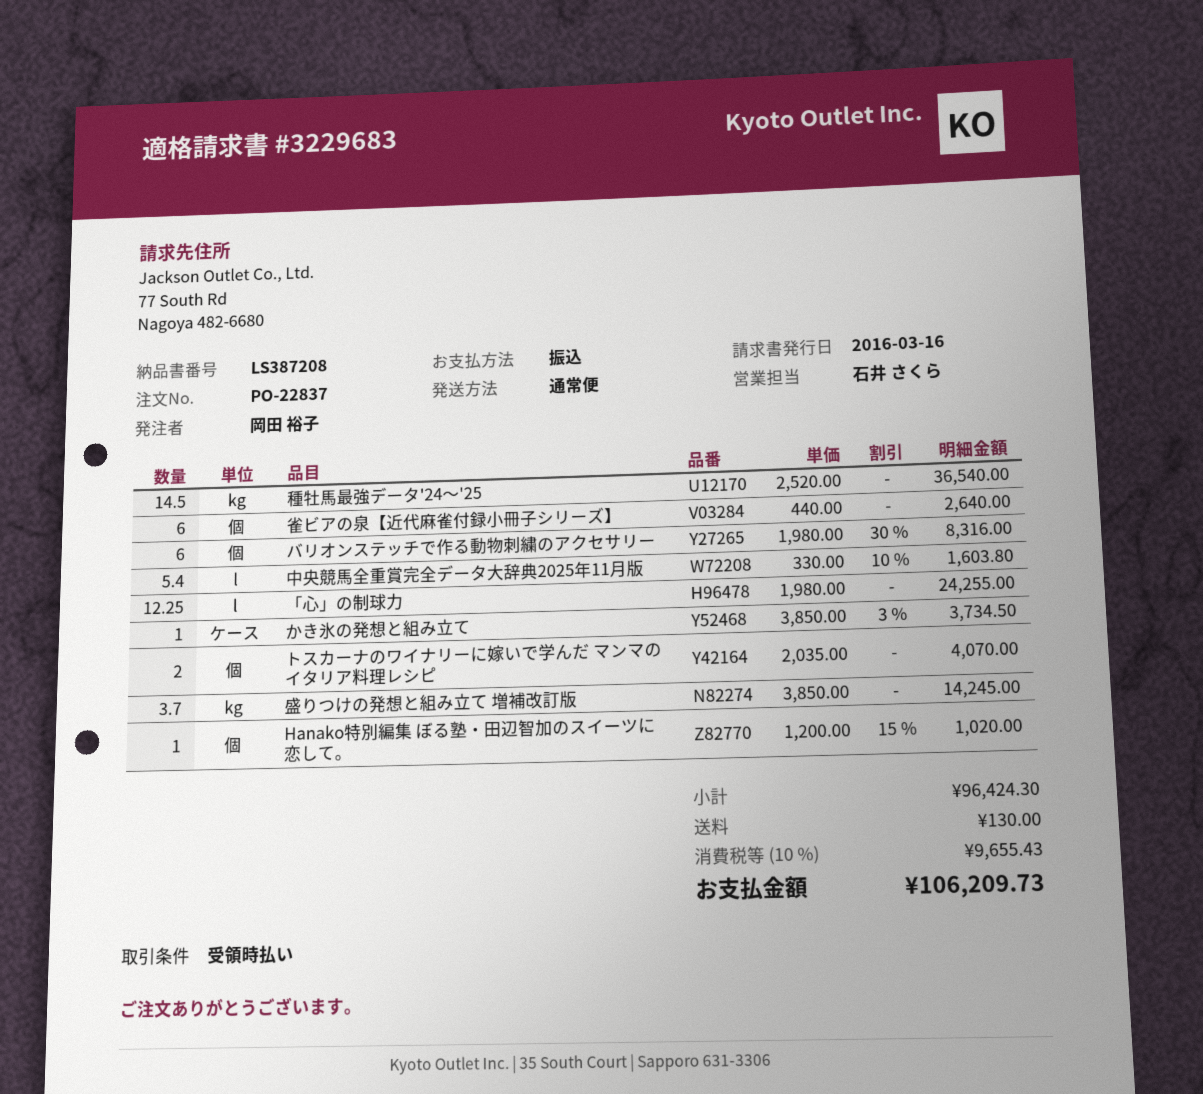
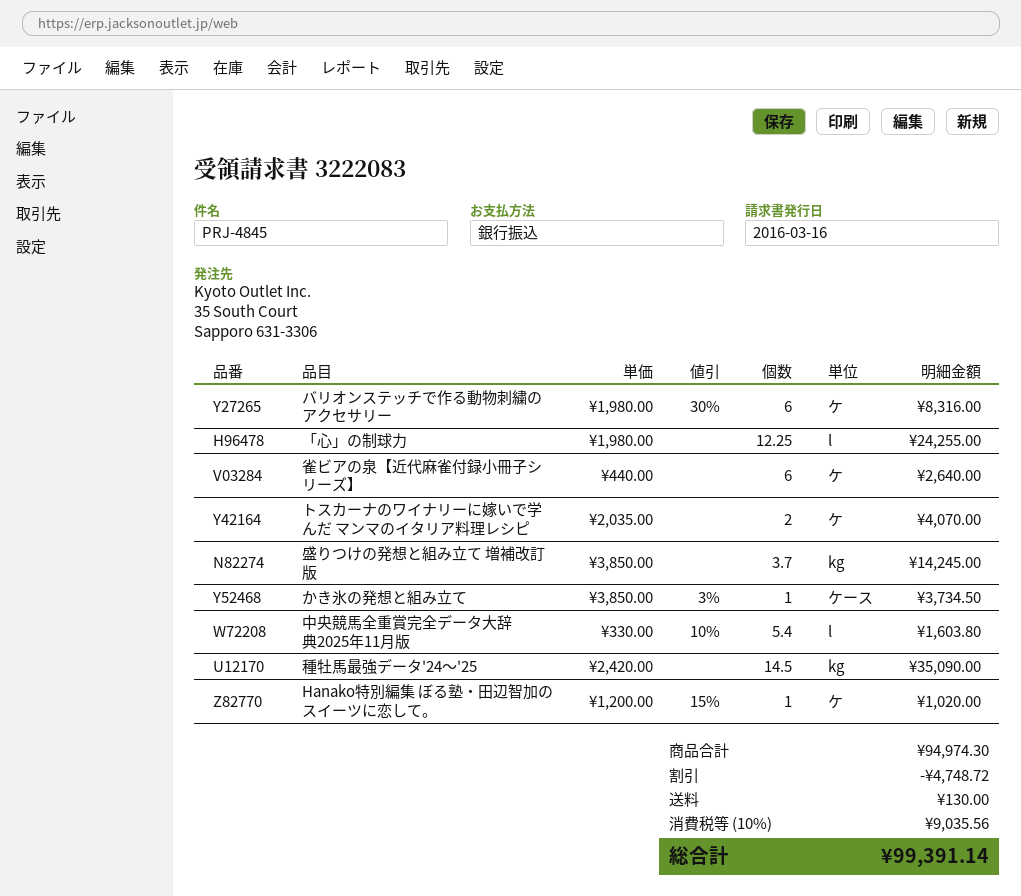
invoice number: 3229683 -> 3222083
種牡馬最強データ'24〜'25: 14.5 x 2520.00 = 36540.00 -> 14.5 x 2420.00 = 35090.00
subtotal: 96424.30 -> 94974.30
discount: none -> 4748.72
tax: 10% = 9655.43 -> 10% = 9035.56
total: 106209.73 -> 99391.14

